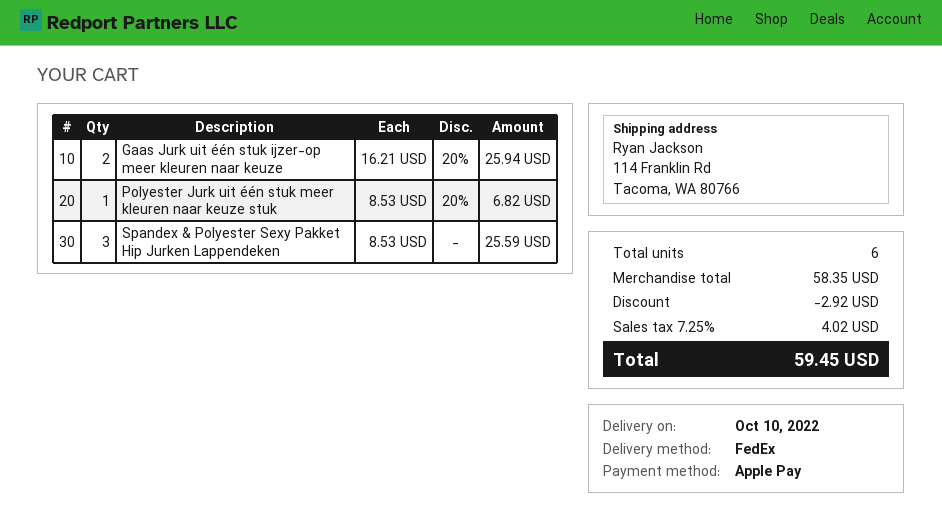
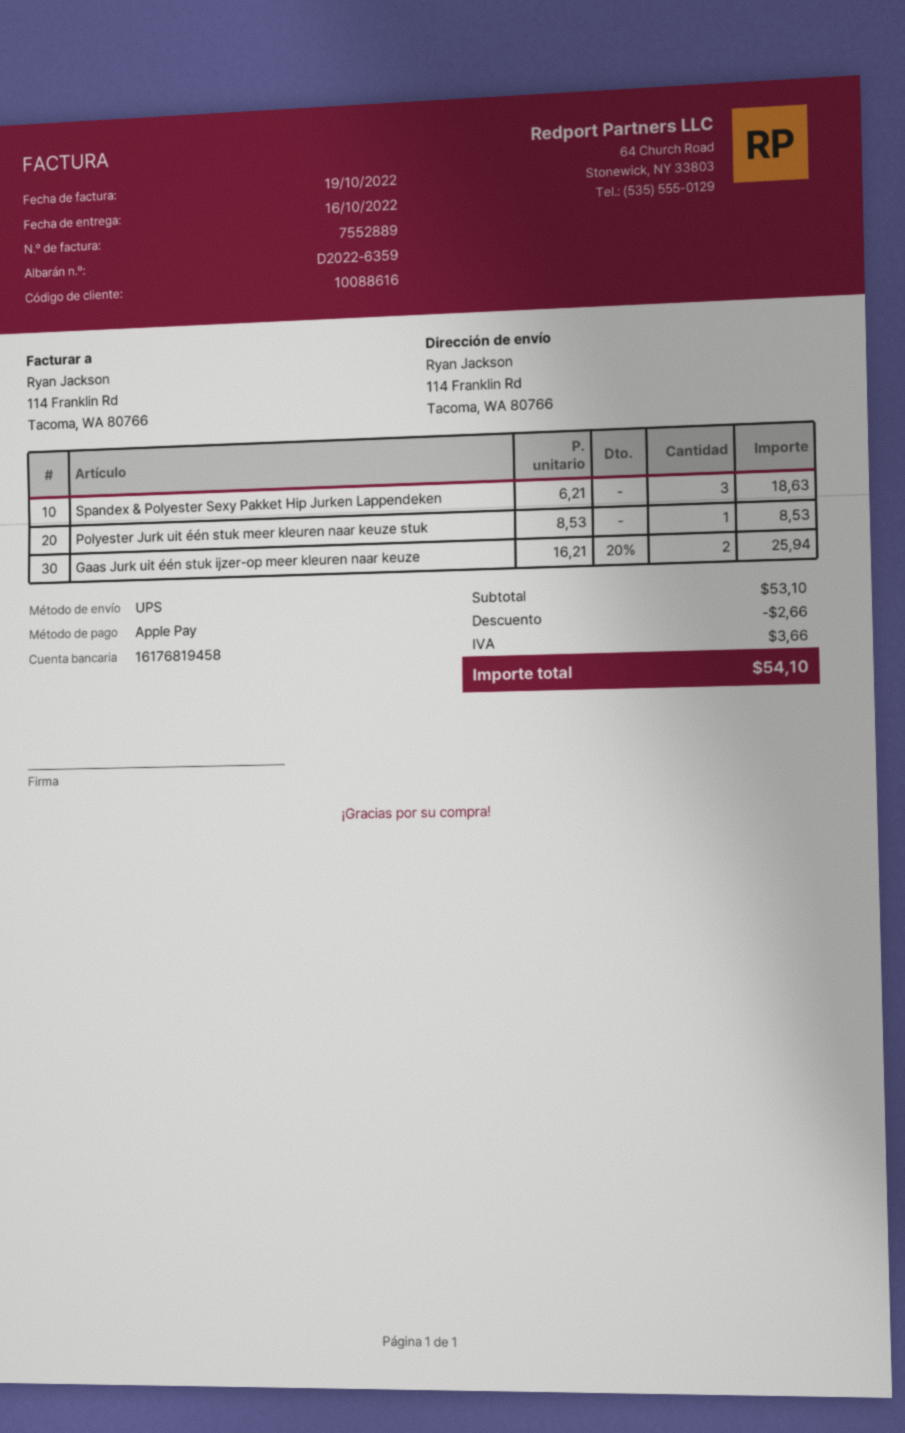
delivery date: 2022-10-10 -> 2022-10-16
shipping method: FedEx -> UPS
Polyester Jurk uit één stuk meer kleuren naar keuze stuk: 1 x 8.53 - 20% = 6.82 -> 1 x 8.53 = 8.53
Spandex & Polyester Sexy Pakket Hip Jurken Lappendeken: 3 x 8.53 = 25.59 -> 3 x 6.21 = 18.63
subtotal: 58.35 -> 53.10
discount: 2.92 -> 2.66
tax: 4.02 -> 3.66
total: 59.45 -> 54.10

